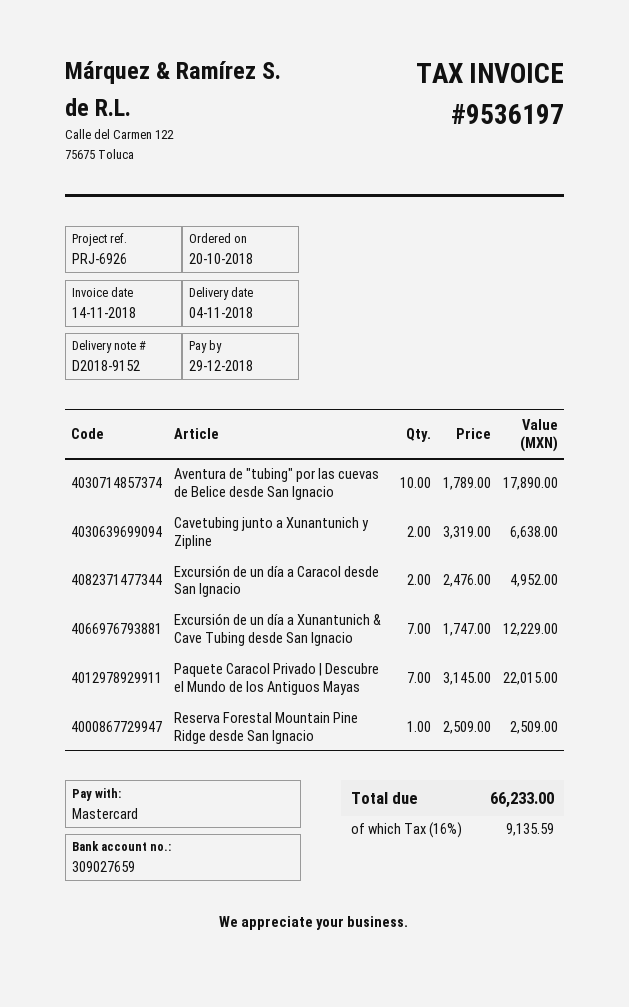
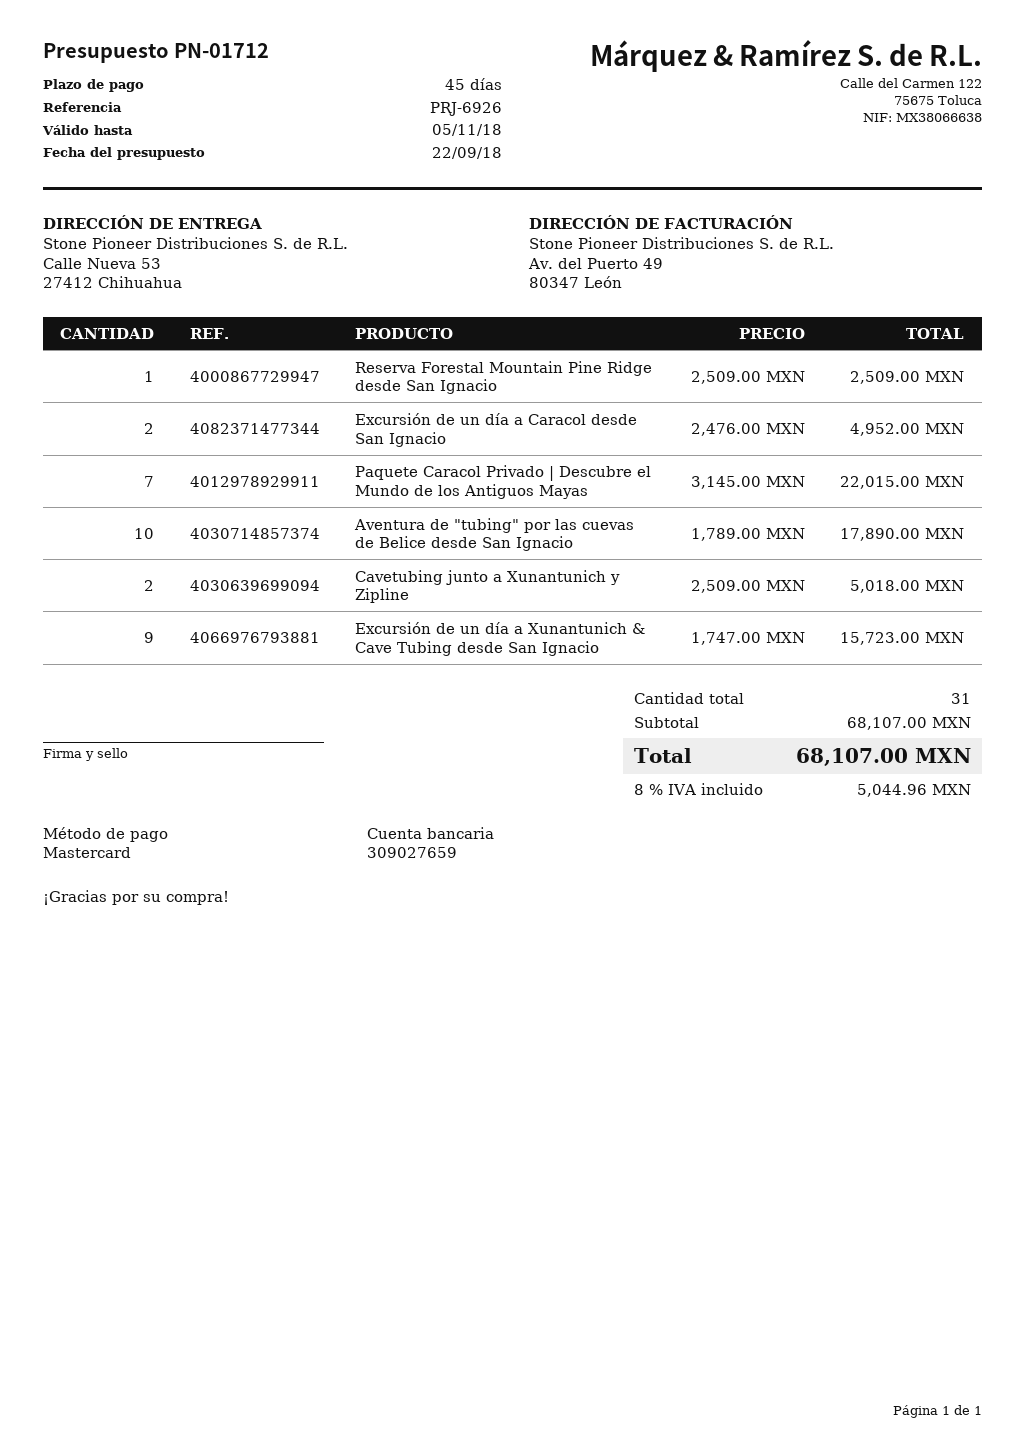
Cavetubing junto a Xunantunich y Zipline: 2 x 3319.00 = 6638.00 -> 2 x 2509.00 = 5018.00
Excursión de un día a Xunantunich & Cave Tubing desde San Ignacio: 7 x 1747.00 = 12229.00 -> 9 x 1747.00 = 15723.00
tax: 16% = 9135.59 -> 8% = 5044.96
total: 66233.00 -> 68107.00

